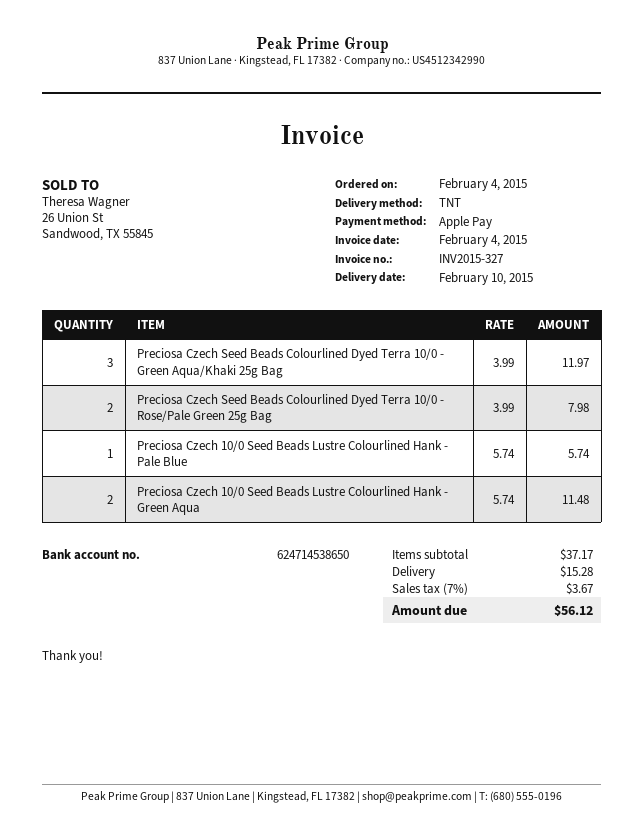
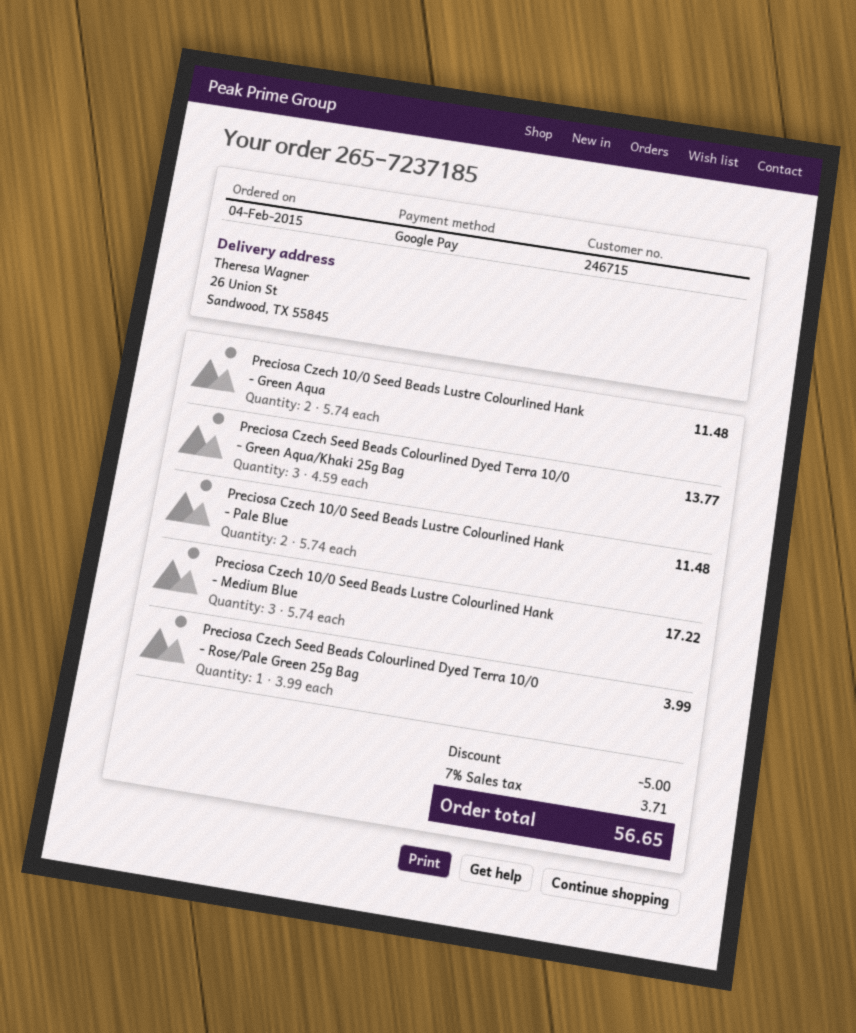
payment method: Apple Pay -> Google Pay
Preciosa Czech Seed Beads Colourlined Dyed Terra 10/0 - Green Aqua/Khaki 25g Bag: 3 x 3.99 = 11.97 -> 3 x 4.59 = 13.77
Preciosa Czech Seed Beads Colourlined Dyed Terra 10/0 - Rose/Pale Green 25g Bag: 2 x 3.99 = 7.98 -> 1 x 3.99 = 3.99
Preciosa Czech 10/0 Seed Beads Lustre Colourlined Hank - Pale Blue: 1 x 5.74 = 5.74 -> 2 x 5.74 = 11.48
Preciosa Czech 10/0 Seed Beads Lustre Colourlined Hank - Medium Blue: none -> 3 x 5.74 = 17.22
discount: none -> 5.00
shipping: 15.28 -> none
tax: 7% = 3.67 -> 7% = 3.71
total: 56.12 -> 56.65

